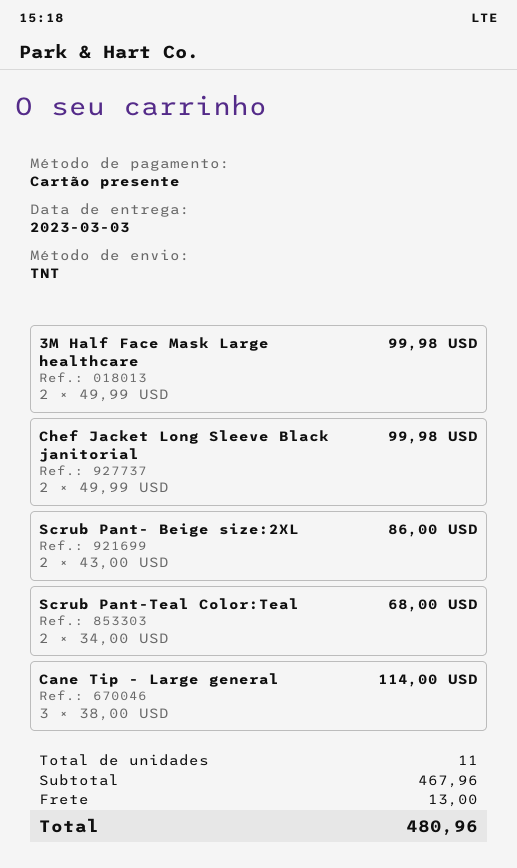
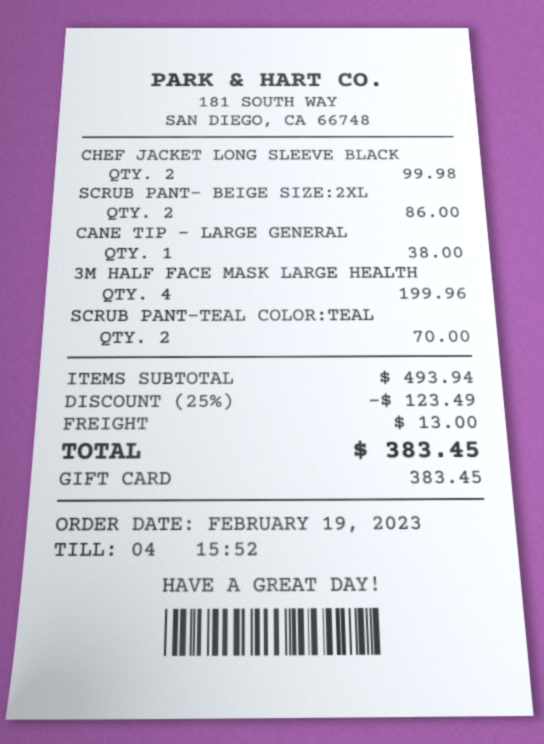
3M Half Face Mask Large healthcare: 2 for 99.98 -> 4 for 199.96
Scrub Pant-Teal Color:Teal: 2 for 68.00 -> 2 for 70.00
Cane Tip - Large general: 3 for 114.00 -> 1 for 38.00
subtotal: 467.96 -> 493.94
discount: none -> 25% = 123.49
total: 480.96 -> 383.45

